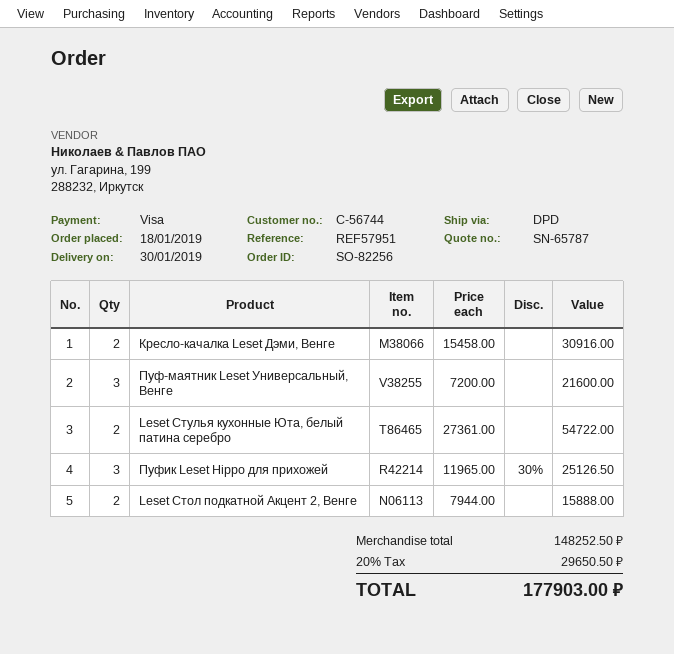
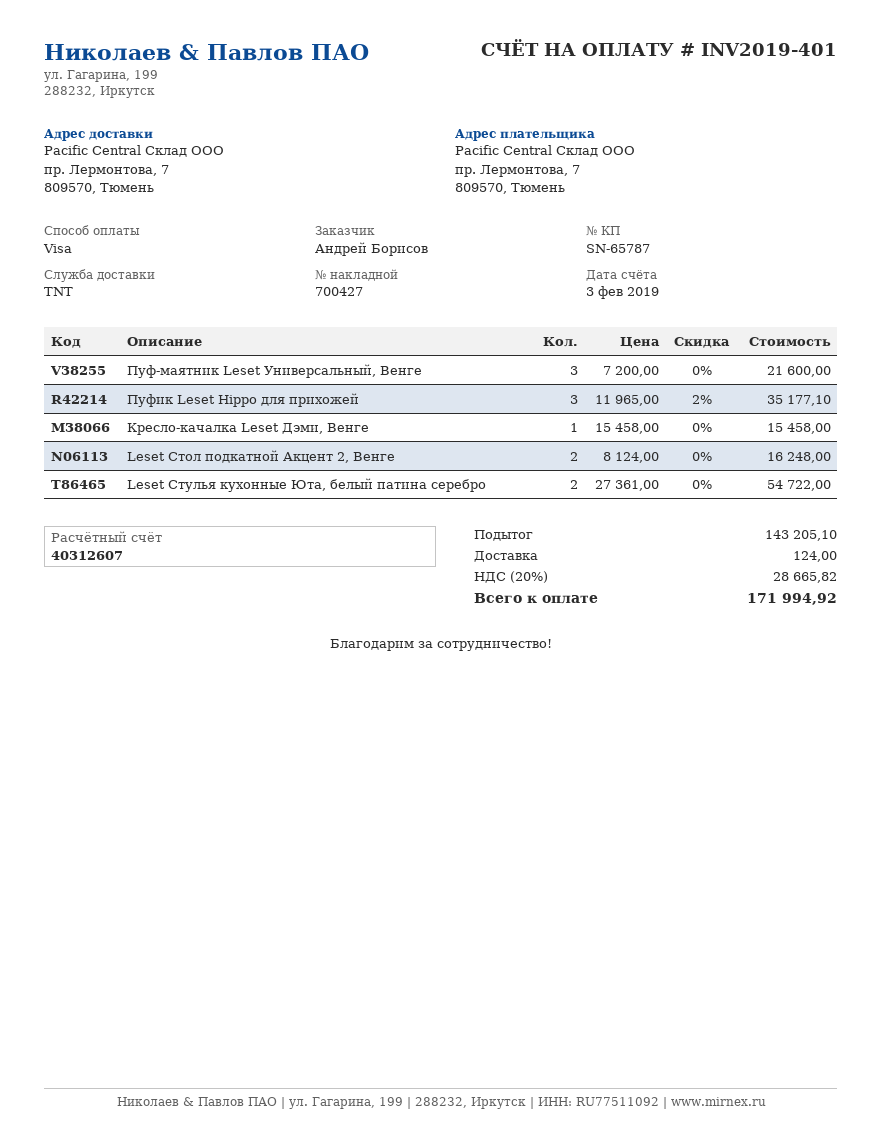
shipping method: DPD -> TNT
Кресло-качалка Leset Дэми, Венге: 2 x 15458.00 = 30916.00 -> 1 x 15458.00 = 15458.00
Пуфик Leset Hippo для прихожей: 3 x 11965.00 - 30% = 25126.50 -> 3 x 11965.00 - 2% = 35177.10
Leset Стол подкатной Акцент 2, Венге: 2 x 7944.00 = 15888.00 -> 2 x 8124.00 = 16248.00
subtotal: 148252.50 -> 143205.10
shipping: none -> 124.00
tax: 20% = 29650.50 -> 20% = 28665.82
total: 177903.00 -> 171994.92

